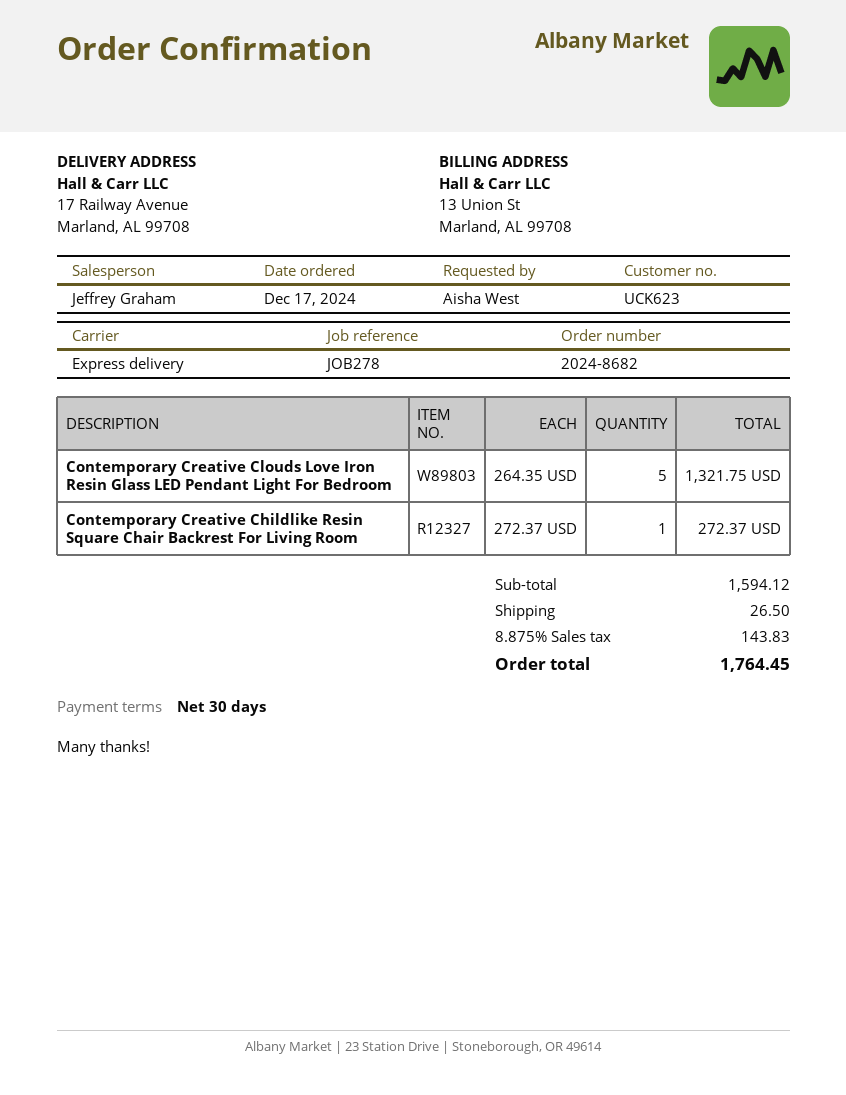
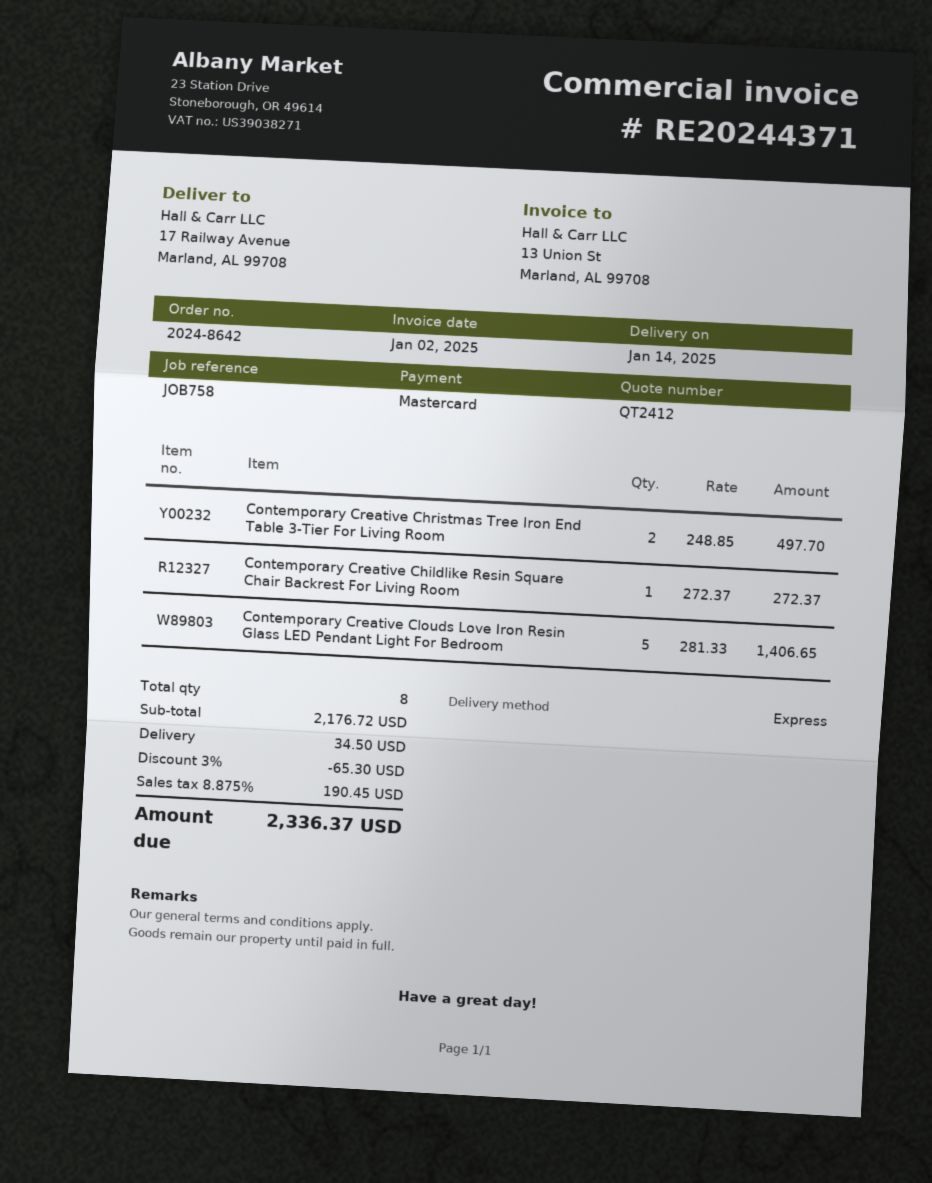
order number: 2024-8682 -> 2024-8642
reference: JOB278 -> JOB758
Contemporary Creative Clouds Love Iron Resin Glass LED Pendant Light For Bedroom: 5 x 264.35 = 1321.75 -> 5 x 281.33 = 1406.65
Contemporary Creative Christmas Tree Iron End Table 3-Tier For Living Room: none -> 2 x 248.85 = 497.70
subtotal: 1594.12 -> 2176.72
discount: none -> 3% = 65.30
shipping: 26.50 -> 34.50
tax: 8.875% = 143.83 -> 8.875% = 190.45
total: 1764.45 -> 2336.37

